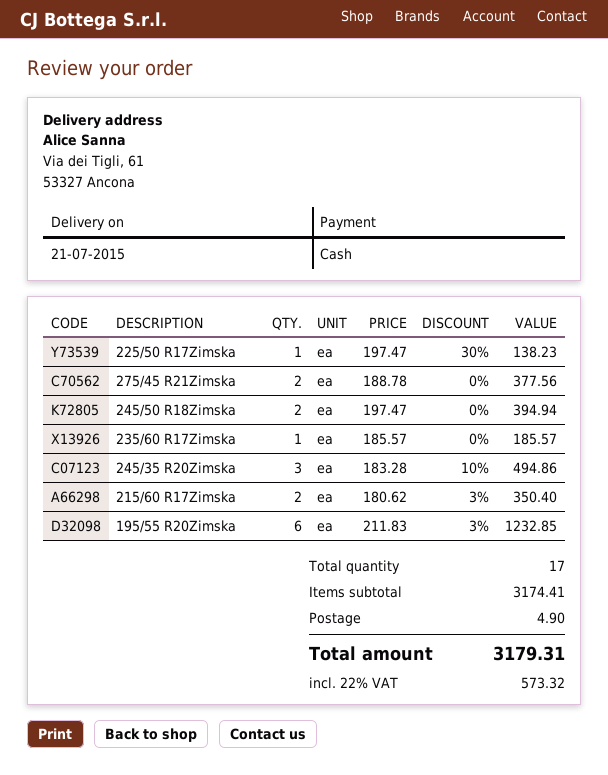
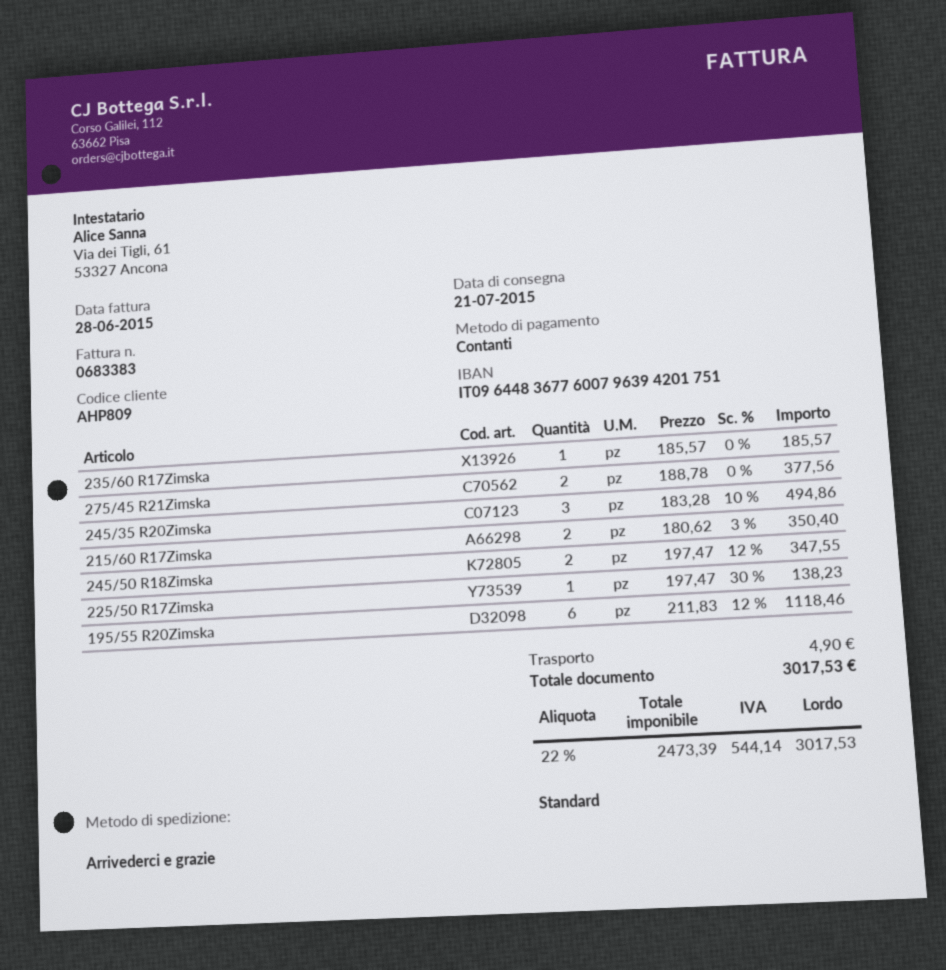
245/50 R18Zimska: 2 x 197.47 = 394.94 -> 2 x 197.47 - 12% = 347.55
195/55 R20Zimska: 6 x 211.83 - 3% = 1232.85 -> 6 x 211.83 - 12% = 1118.46
tax: 22% = 573.32 -> 22% = 544.14
total: 3179.31 -> 3017.53

